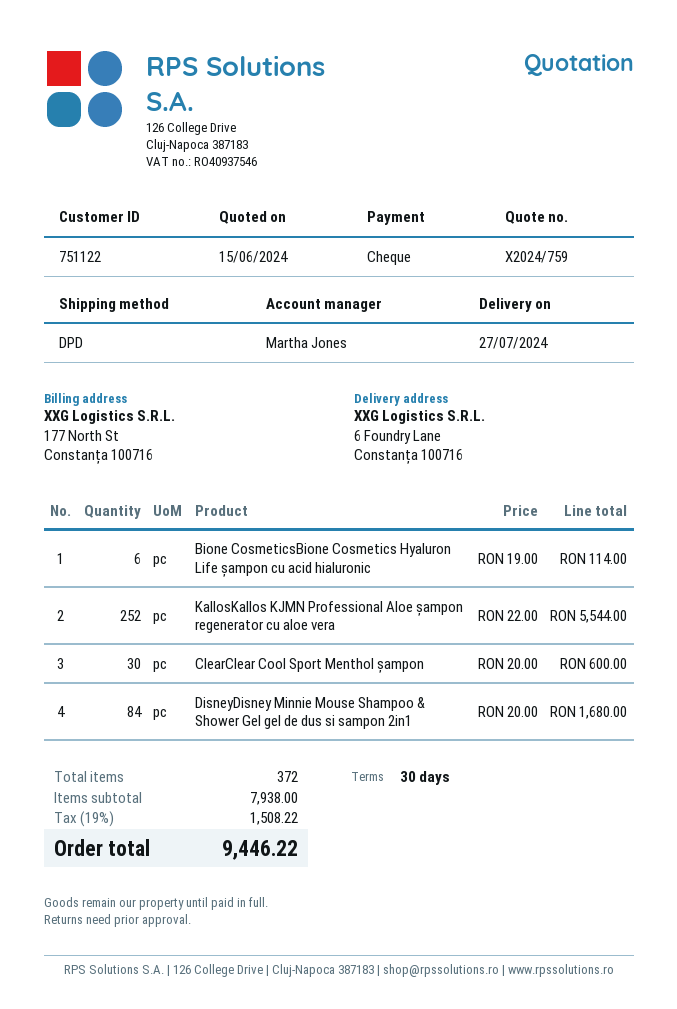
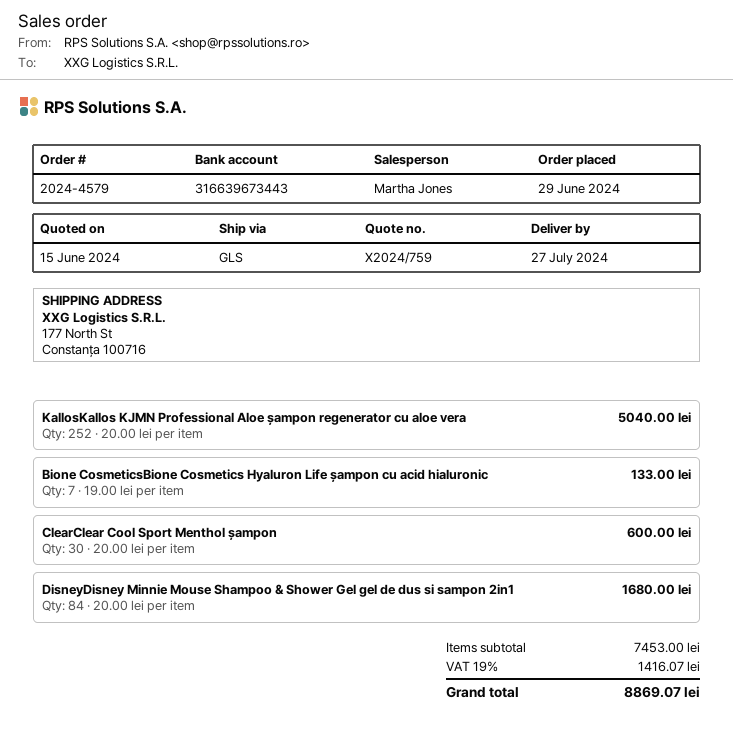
shipping method: DPD -> GLS
ship to: 6 Foundry Lane, Constanța 100716 -> 177 North St, Constanța 100716
Bione CosmeticsBione Cosmetics Hyaluron Life șampon cu acid hialuronic: 6 x 19.00 = 114.00 -> 7 x 19.00 = 133.00
KallosKallos KJMN Professional Aloe șampon regenerator cu aloe vera: 252 x 22.00 = 5544.00 -> 252 x 20.00 = 5040.00
subtotal: 7938.00 -> 7453.00
tax: 19% = 1508.22 -> 19% = 1416.07
total: 9446.22 -> 8869.07

